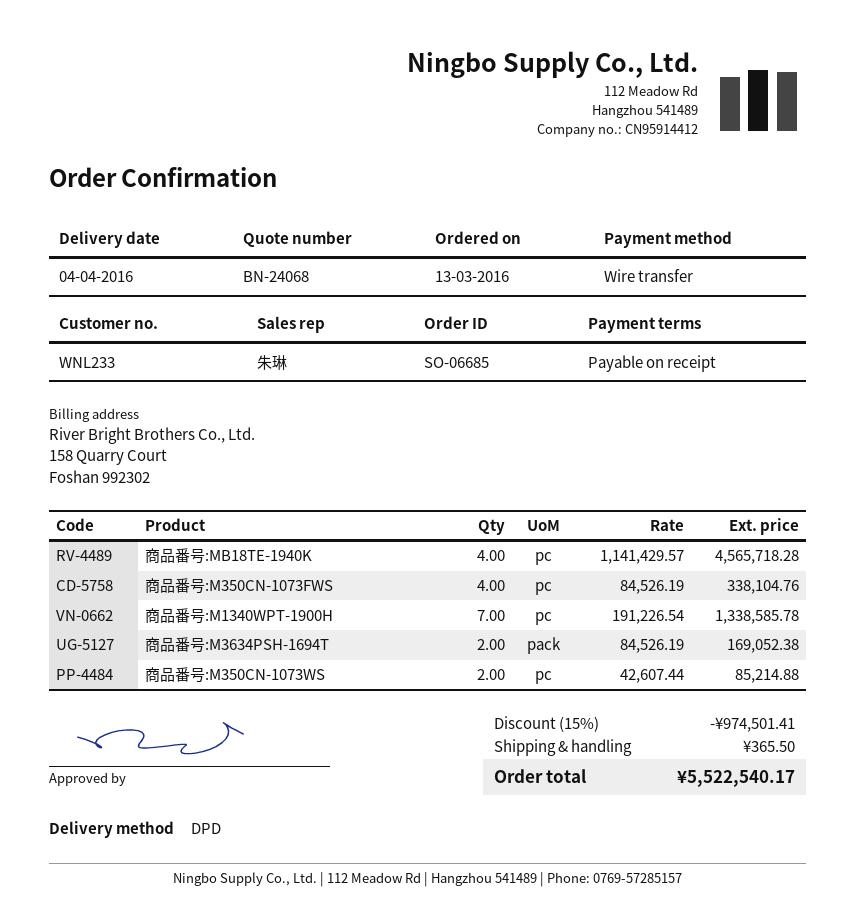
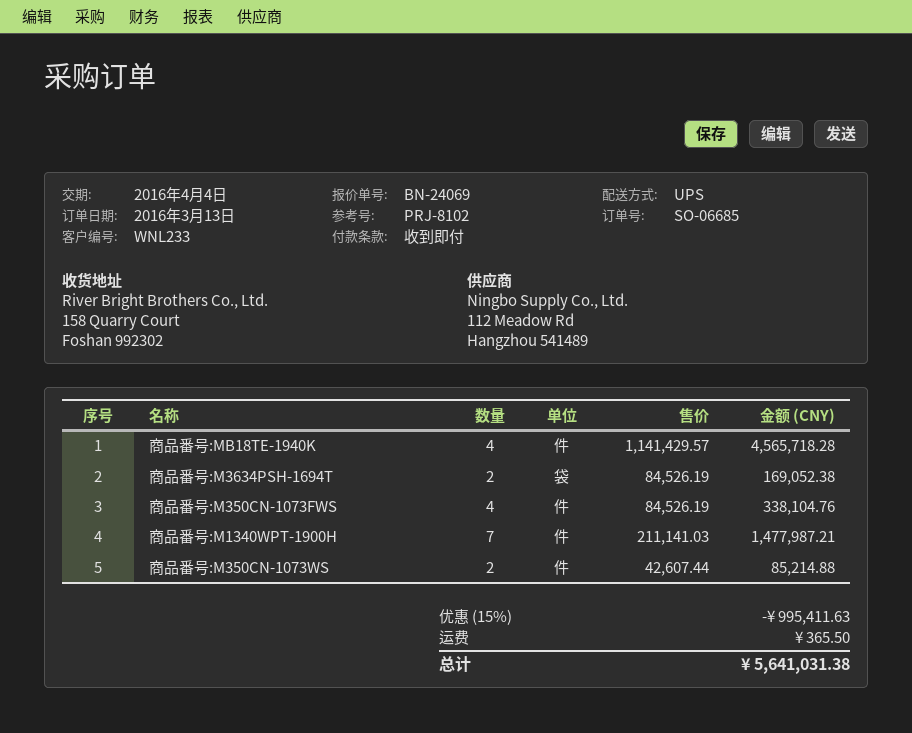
quote number: BN-24068 -> BN-24069
shipping method: DPD -> UPS
商品番号:M1340WPT-1900H: 7 x 191226.54 = 1338585.78 -> 7 x 211141.03 = 1477987.21
discount: 15% = 974501.41 -> 15% = 995411.63
total: 5522540.17 -> 5641031.38

